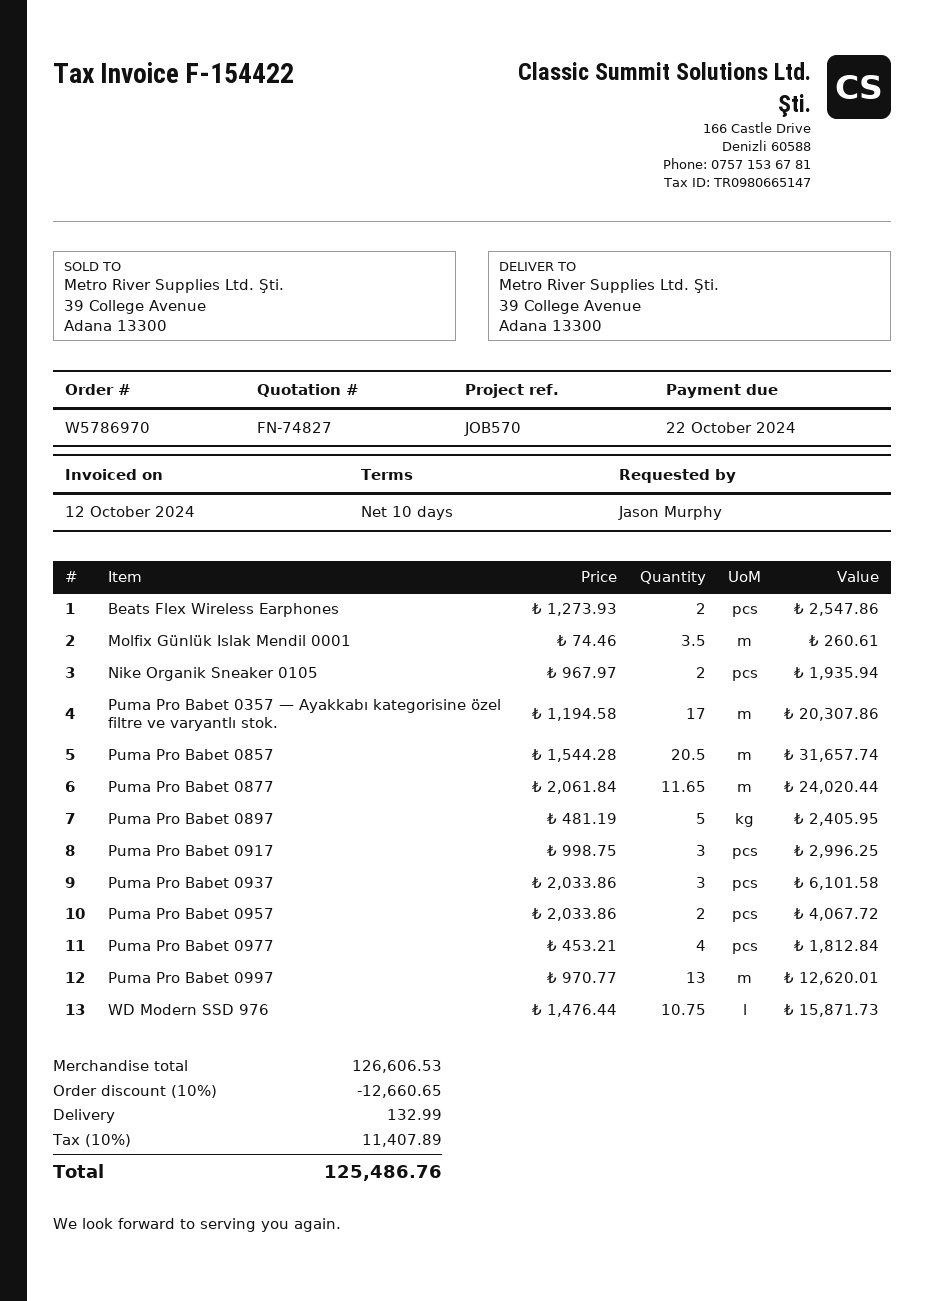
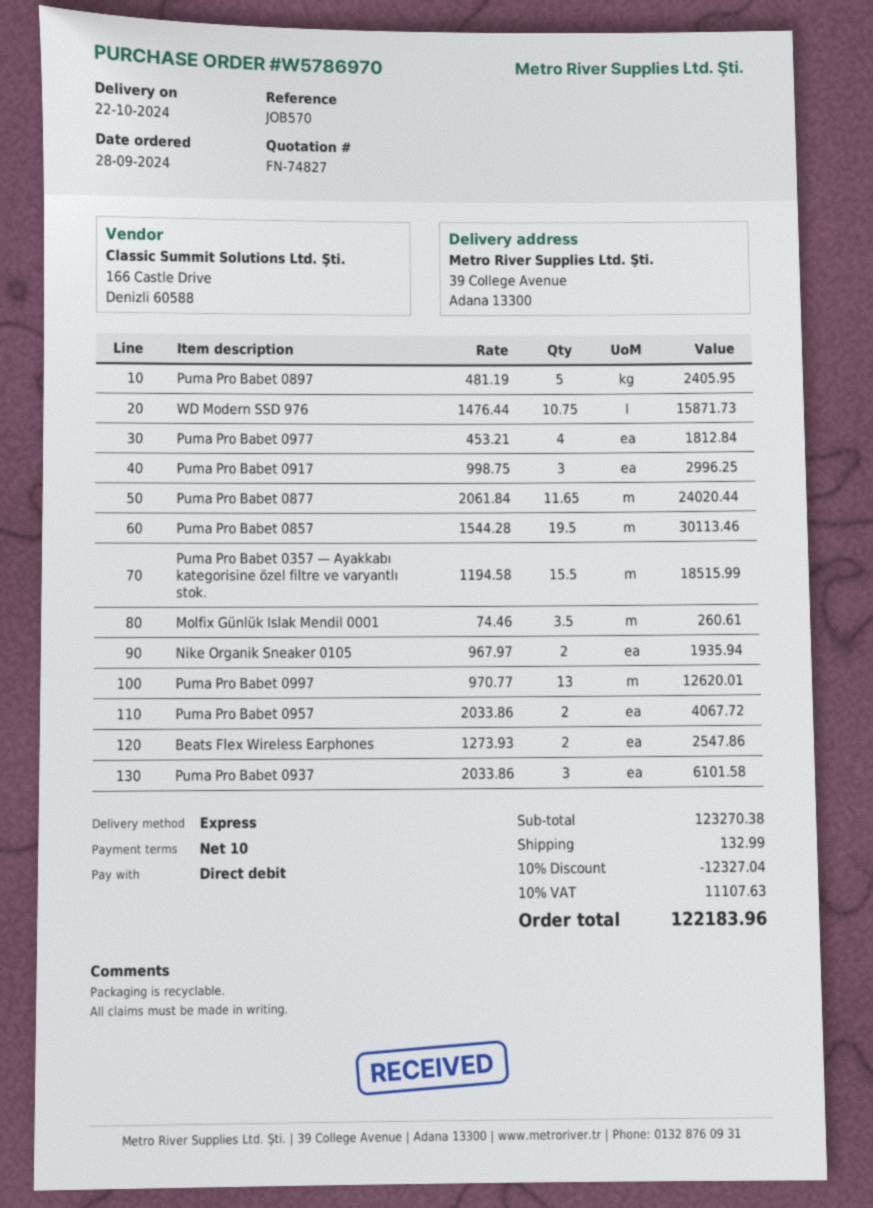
Puma Pro Babet 0357 — Ayakkabı kategorisine özel filtre ve varyantlı stok.: 17 x 1194.58 = 20307.86 -> 15.5 x 1194.58 = 18515.99
Puma Pro Babet 0857: 20.5 x 1544.28 = 31657.74 -> 19.5 x 1544.28 = 30113.46
subtotal: 126606.53 -> 123270.38
discount: 10% = 12660.65 -> 10% = 12327.04
tax: 10% = 11407.89 -> 10% = 11107.63
total: 125486.76 -> 122183.96

